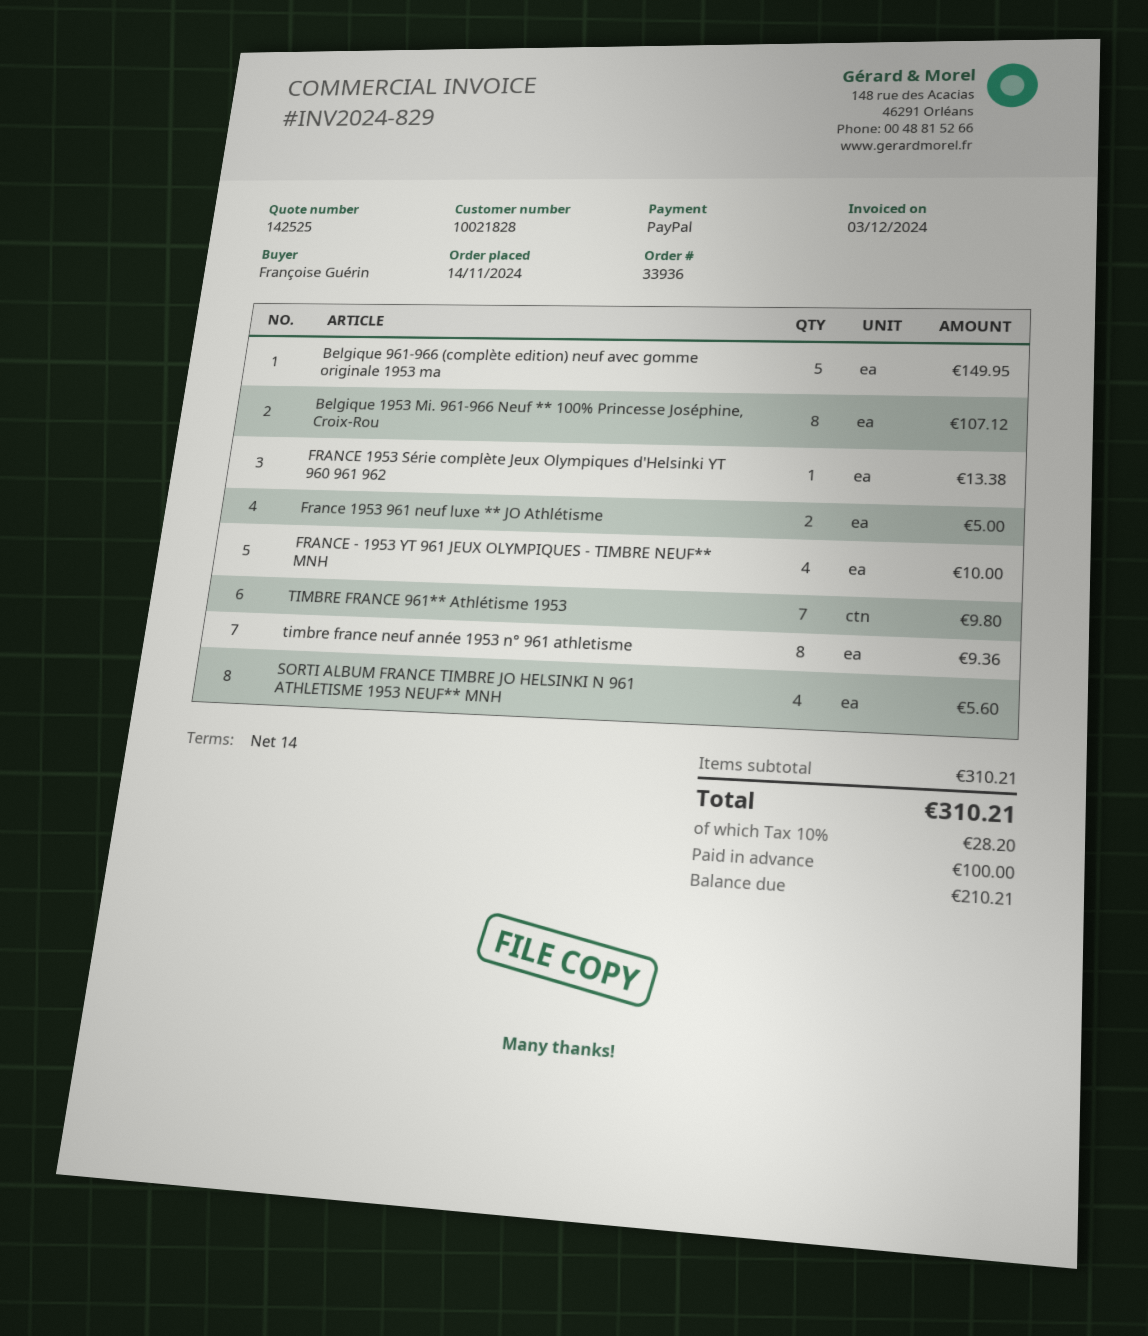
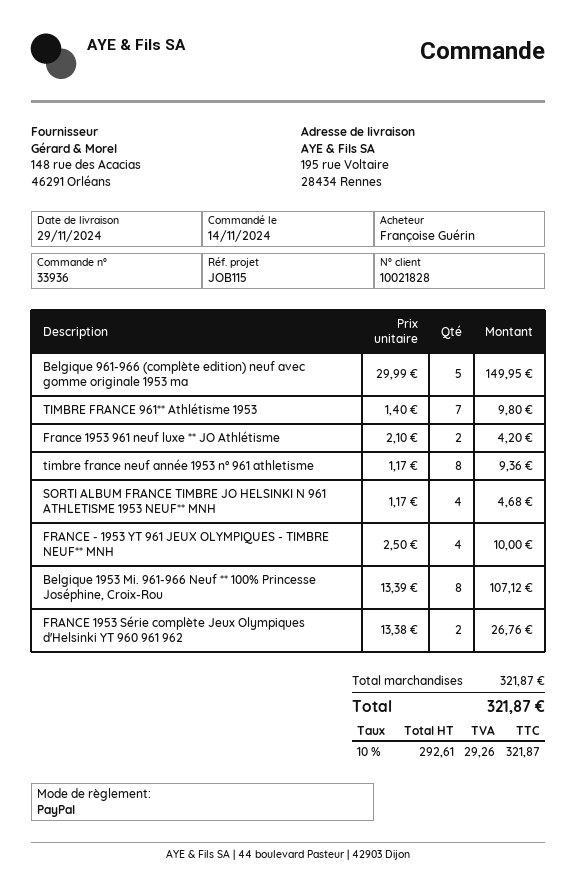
FRANCE 1953 Série complète Jeux Olympiques d'Helsinki YT 960 961 962: 1 for 13.38 -> 2 for 26.76
France 1953 961 neuf luxe ** JO Athlétisme: 2 for 5.00 -> 2 for 4.20
SORTI ALBUM FRANCE TIMBRE JO HELSINKI N 961 ATHLETISME 1953 NEUF** MNH: 4 for 5.60 -> 4 for 4.68
subtotal: 310.21 -> 321.87
tax: 10% = 28.20 -> 10% = 29.26
total: 310.21 -> 321.87

